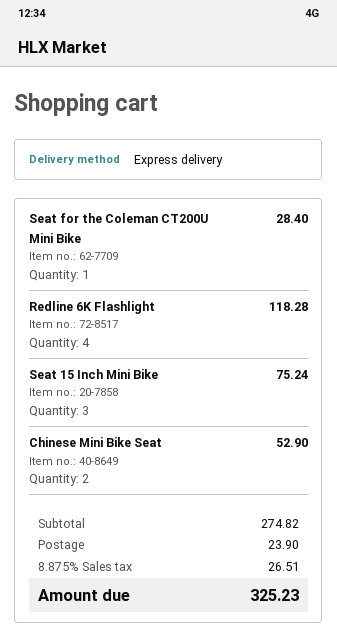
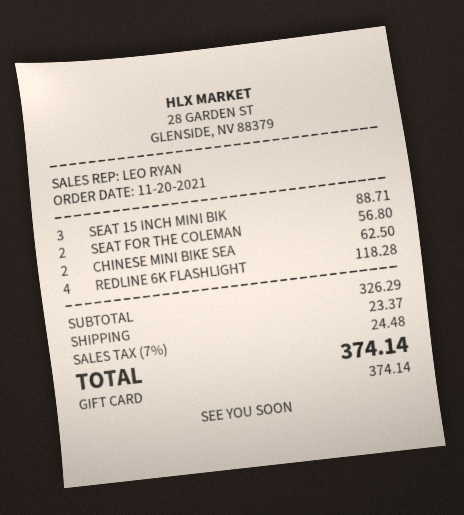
Seat for the Coleman CT200U Mini Bike: 1 for 28.40 -> 2 for 56.80
Seat 15 Inch Mini Bike: 3 for 75.24 -> 3 for 88.71
Chinese Mini Bike Seat: 2 for 52.90 -> 2 for 62.50
subtotal: 274.82 -> 326.29
shipping: 23.90 -> 23.37
tax: 8.875% = 26.51 -> 7% = 24.48
total: 325.23 -> 374.14

